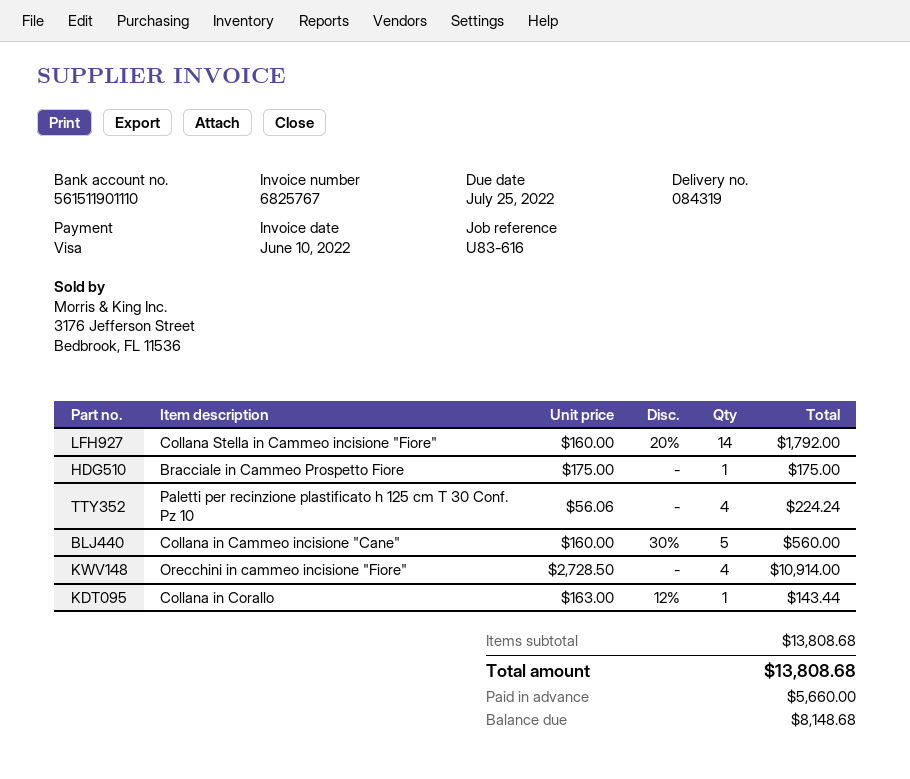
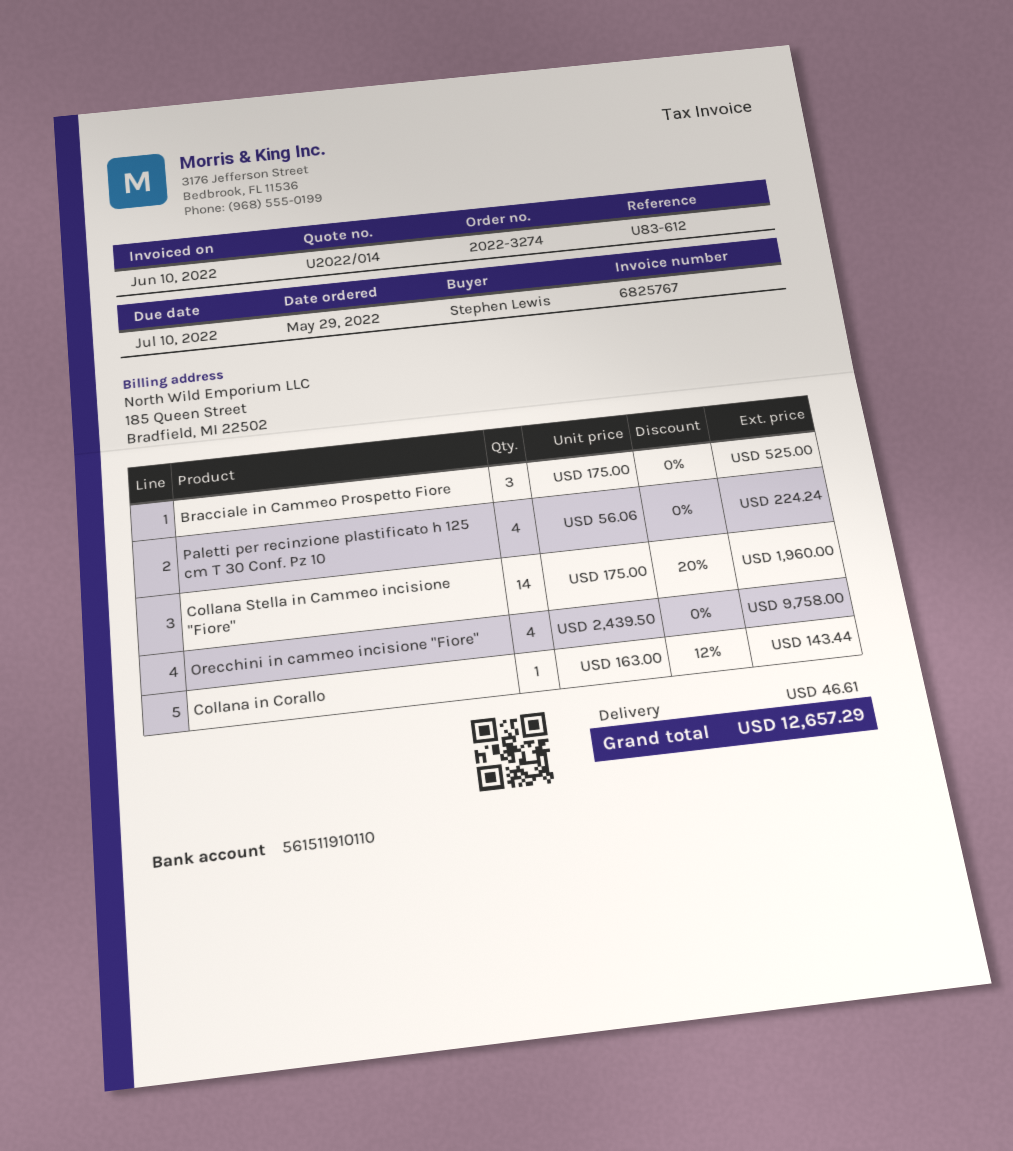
due date: 2022-07-25 -> 2022-07-10
reference: U83-616 -> U83-612
bank account: 561511901110 -> 561511910110
Collana Stella in Cammeo incisione "Fiore": 14 x 160.00 - 20% = 1792.00 -> 14 x 175.00 - 20% = 1960.00
Bracciale in Cammeo Prospetto Fiore: 1 x 175.00 = 175.00 -> 3 x 175.00 = 525.00
Collana in Cammeo incisione "Cane": 5 x 160.00 - 30% = 560.00 -> none
Orecchini in cammeo incisione "Fiore": 4 x 2728.50 = 10914.00 -> 4 x 2439.50 = 9758.00
shipping: none -> 46.61
total: 13808.68 -> 12657.29

